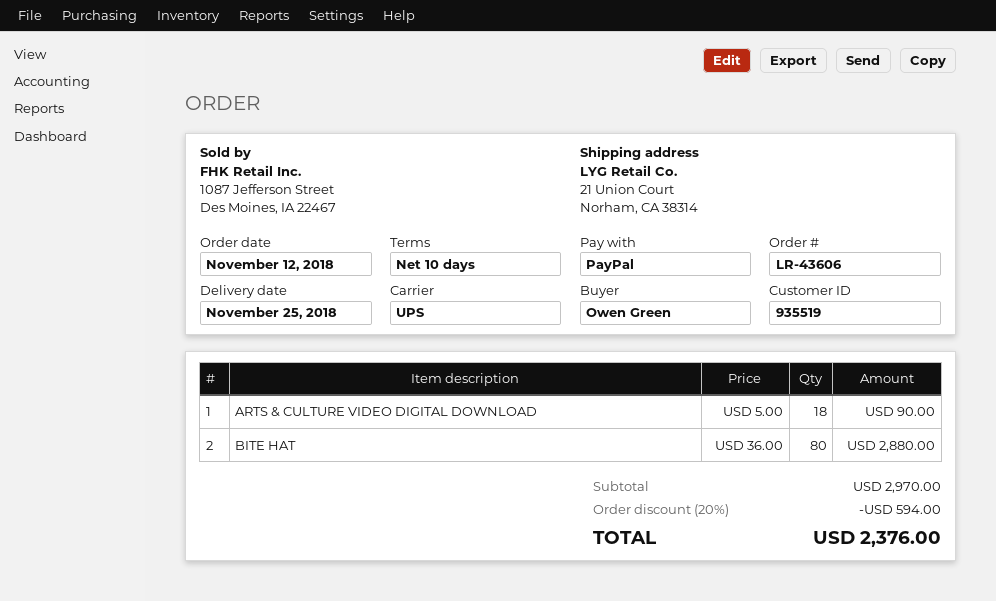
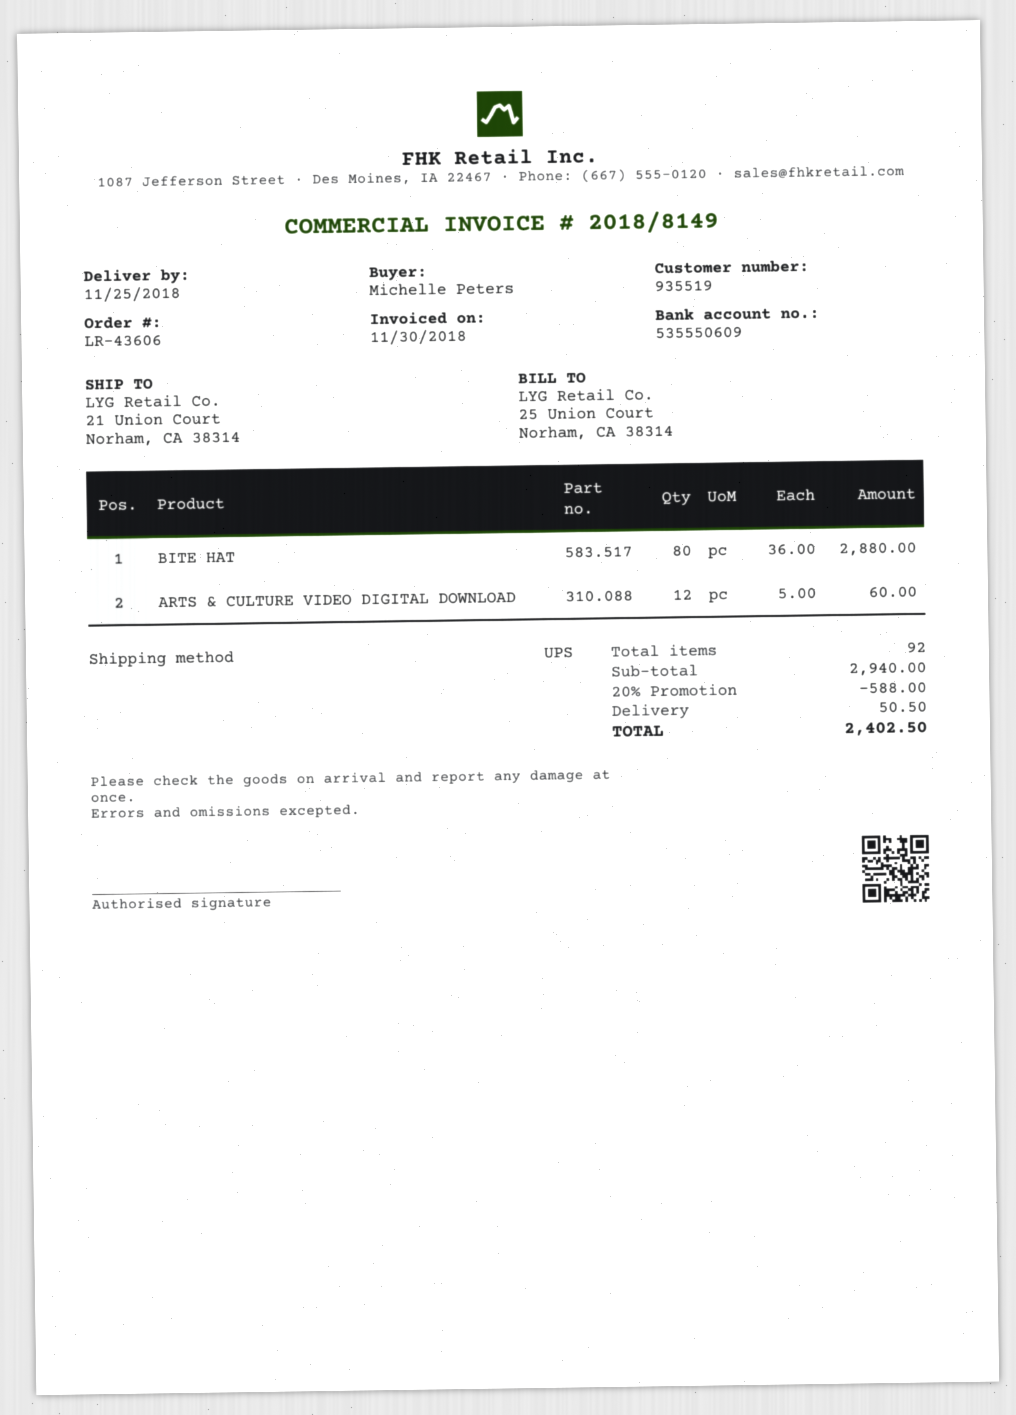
ordered by: Owen Green -> Michelle Peters
ARTS & CULTURE VIDEO DIGITAL DOWNLOAD: 18 x 5.00 = 90.00 -> 12 x 5.00 = 60.00
subtotal: 2970.00 -> 2940.00
discount: 20% = 594.00 -> 20% = 588.00
shipping: none -> 50.50
total: 2376.00 -> 2402.50

